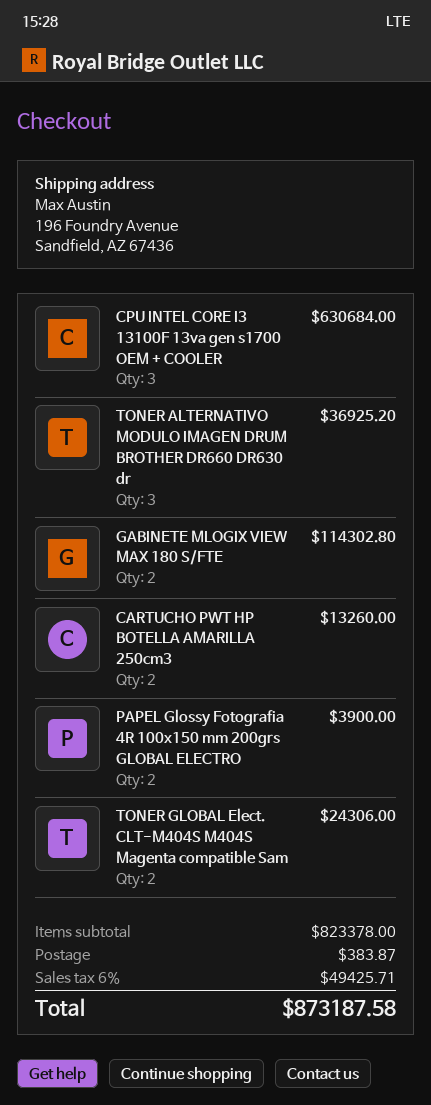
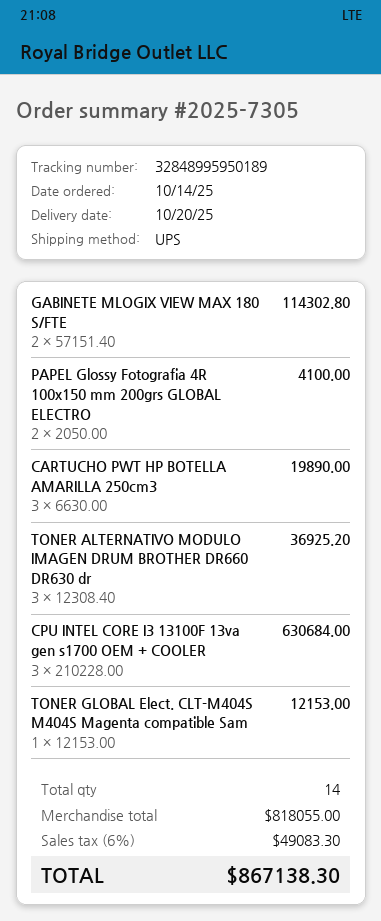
CARTUCHO PWT HP BOTELLA AMARILLA 250cm3: 2 for 13260.00 -> 3 for 19890.00
PAPEL Glossy Fotografia 4R 100x150 mm 200grs GLOBAL ELECTRO: 2 for 3900.00 -> 2 for 4100.00
TONER GLOBAL Elect. CLT-M404S M404S Magenta compatible Sam: 2 for 24306.00 -> 1 for 12153.00
subtotal: 823378.00 -> 818055.00
shipping: 383.87 -> none
tax: 6% = 49425.71 -> 6% = 49083.30
total: 873187.58 -> 867138.30

